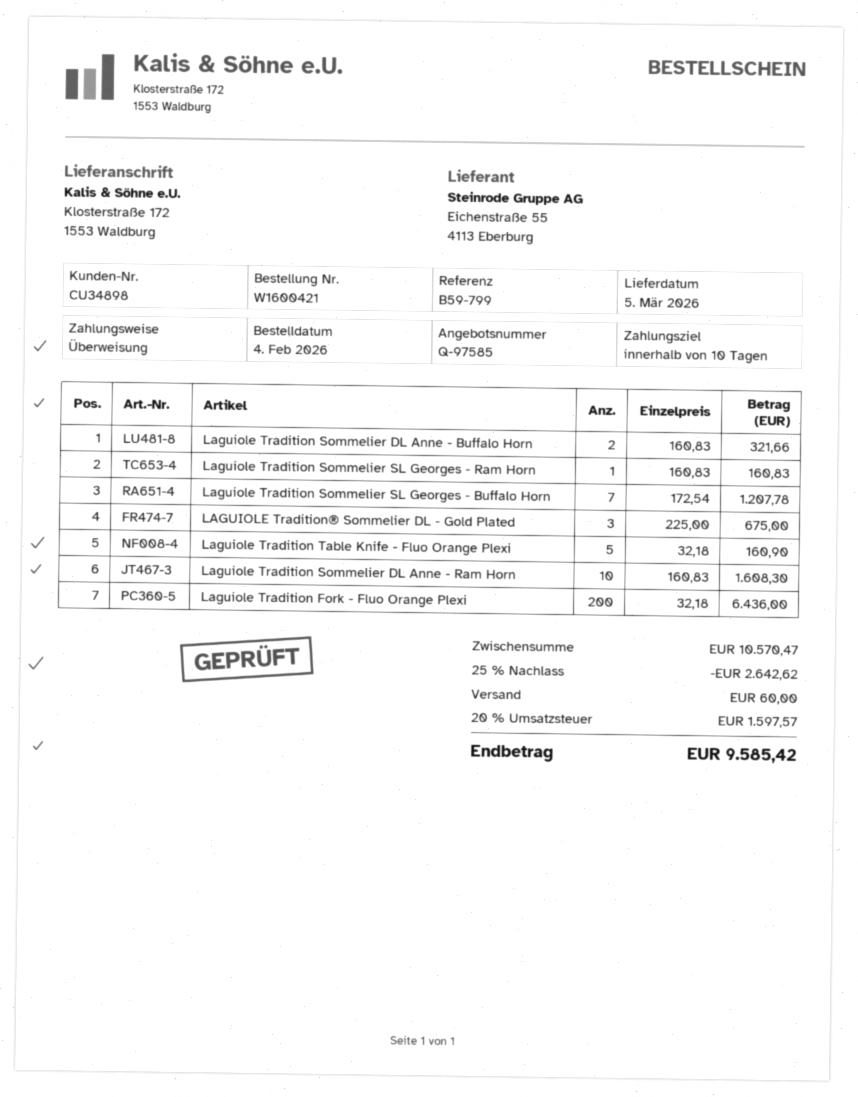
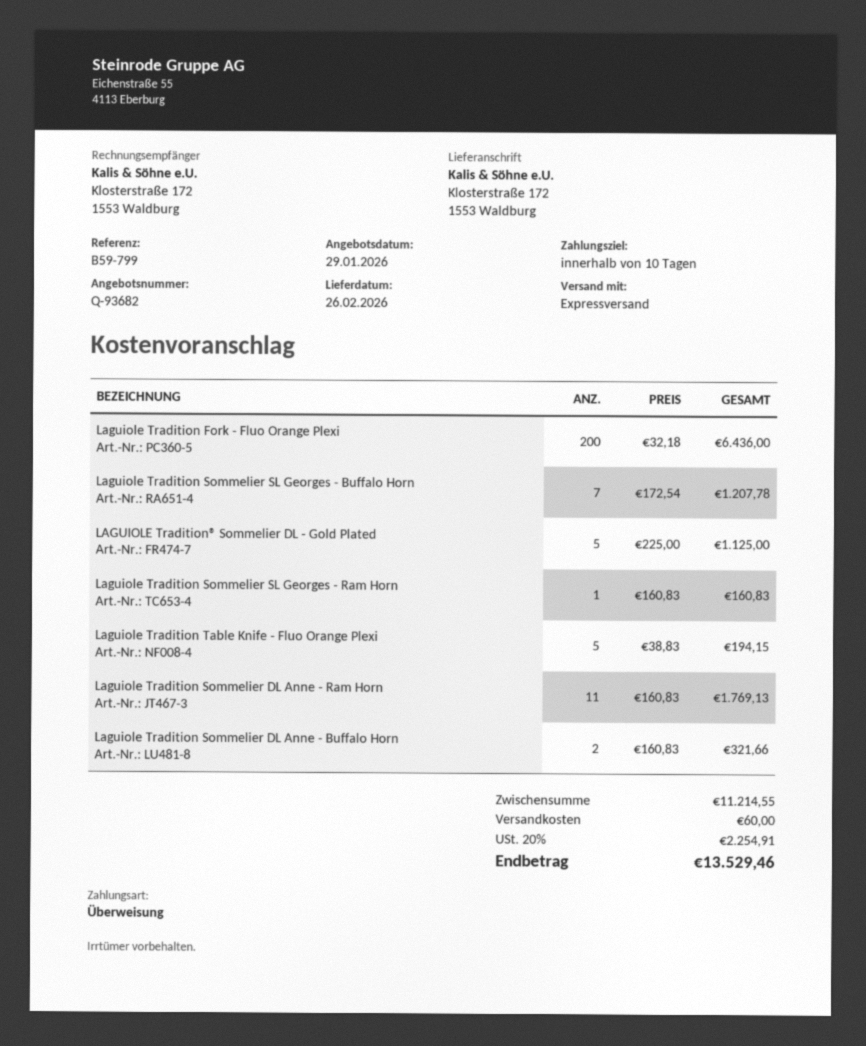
quote number: Q-97585 -> Q-93682
delivery date: 2026-03-05 -> 2026-02-26
LAGUIOLE Tradition® Sommelier DL - Gold Plated: 3 x 225.00 = 675.00 -> 5 x 225.00 = 1125.00
Laguiole Tradition Table Knife - Fluo Orange Plexi: 5 x 32.18 = 160.90 -> 5 x 38.83 = 194.15
Laguiole Tradition Sommelier DL Anne - Ram Horn: 10 x 160.83 = 1608.30 -> 11 x 160.83 = 1769.13
subtotal: 10570.47 -> 11214.55
discount: 25% = 2642.62 -> none
tax: 20% = 1597.57 -> 20% = 2254.91
total: 9585.42 -> 13529.46

